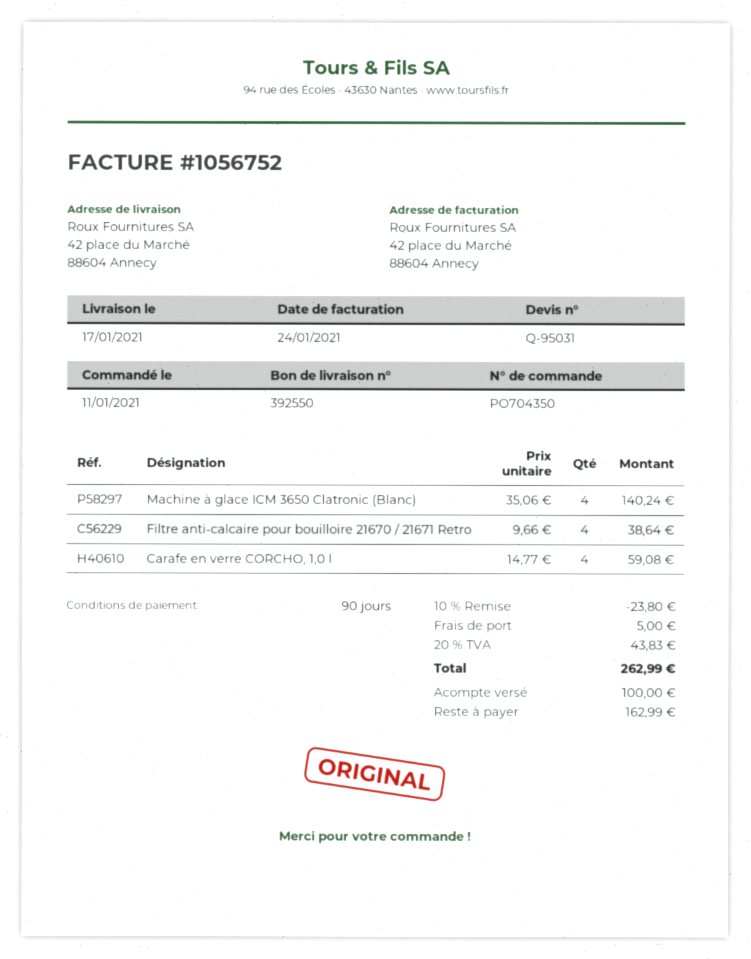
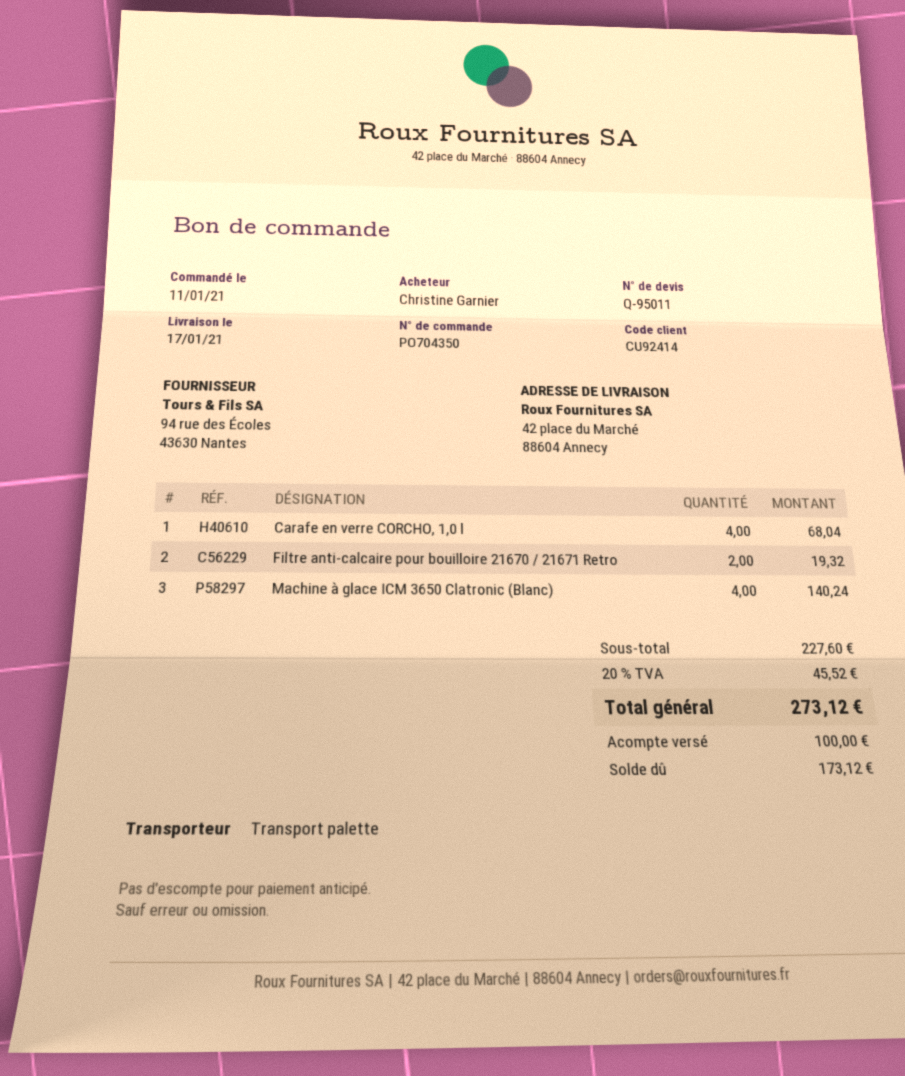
quote number: Q-95031 -> Q-95011
Filtre anti-calcaire pour bouilloire 21670 / 21671 Retro: 4 for 38.64 -> 2 for 19.32
Carafe en verre CORCHO, 1,0 l: 4 for 59.08 -> 4 for 68.04
discount: 10% = 23.80 -> none
shipping: 5.00 -> none
tax: 20% = 43.83 -> 20% = 45.52
total: 262.99 -> 273.12
balance: 162.99 -> 173.12

